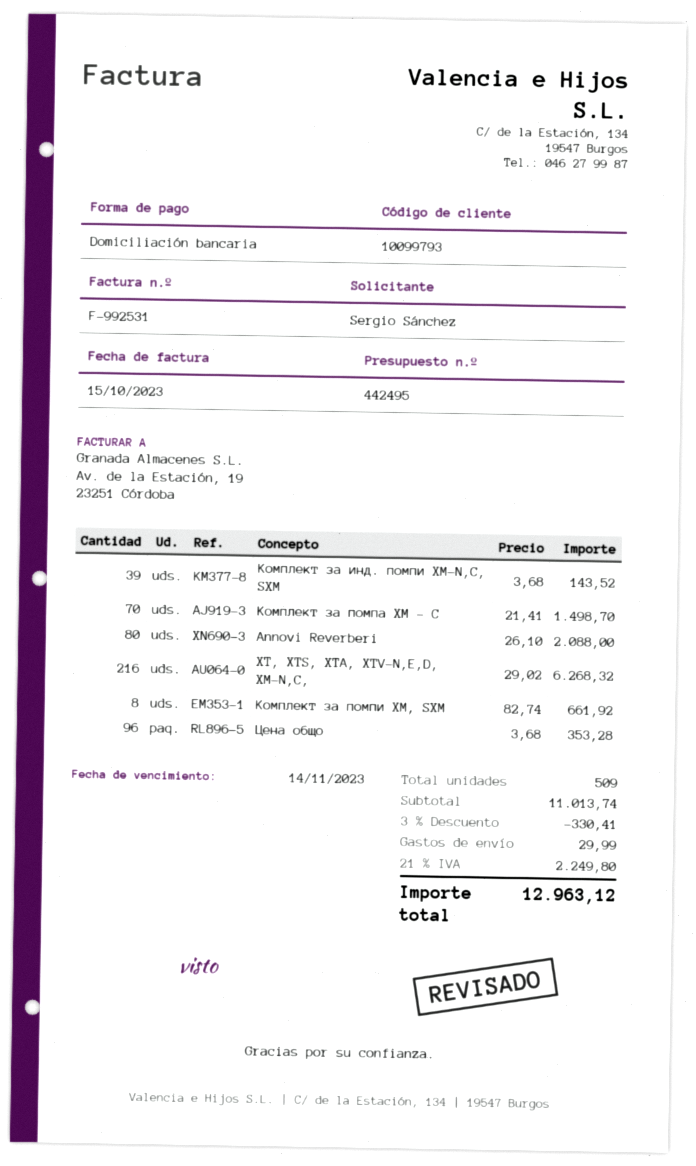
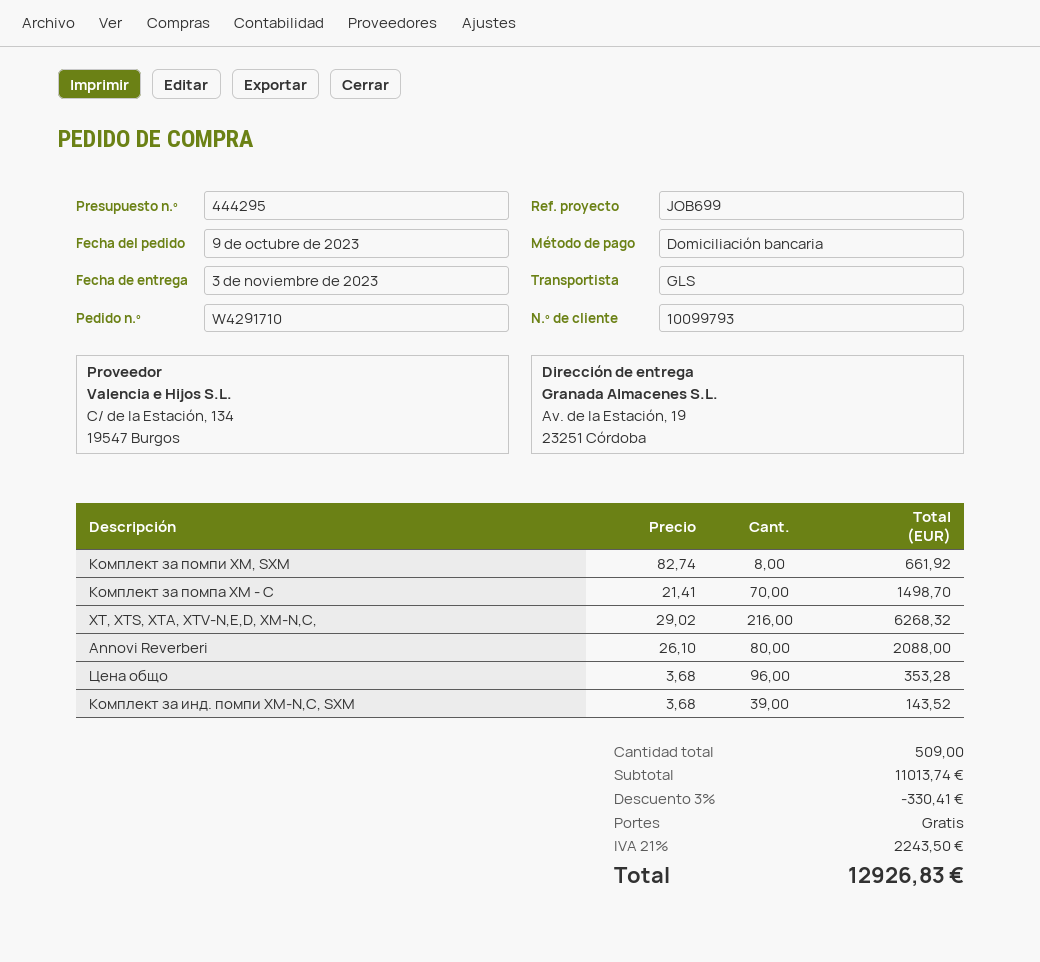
quote number: 442495 -> 444295
shipping: 29.99 -> 0.00
tax: 21% = 2249.80 -> 21% = 2243.50
total: 12963.12 -> 12926.83

